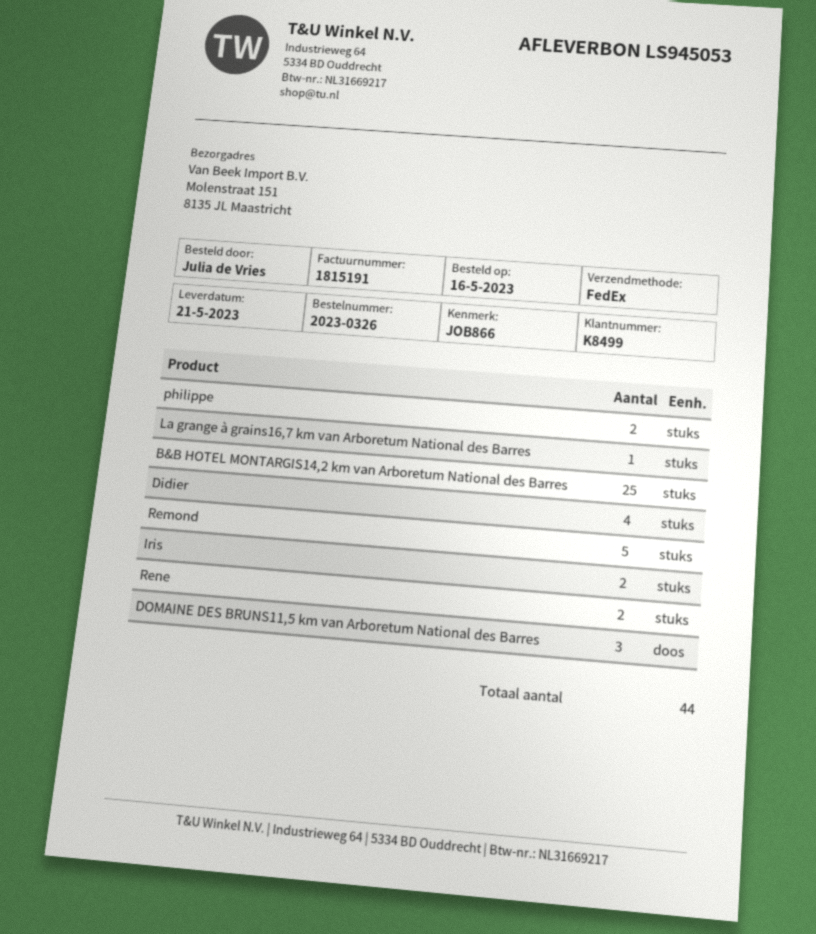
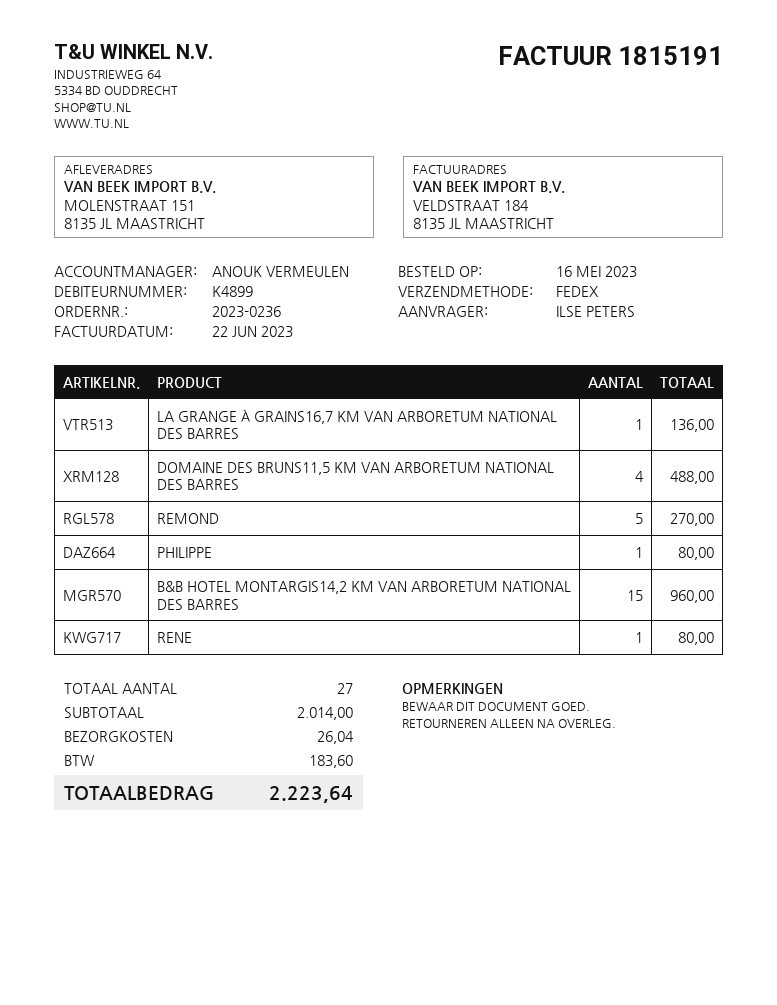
order number: 2023-0326 -> 2023-0236
customer number: K8499 -> K4899
ordered by: Julia de Vries -> ILSE PETERS
philippe: 2 -> 1
B&B HOTEL MONTARGIS14,2 km van Arboretum National des Barres: 25 -> 15
Didier: 4 -> none
Iris: 2 -> none
Rene: 2 -> 1
DOMAINE DES BRUNS11,5 km van Arboretum National des Barres: 3 -> 4
total quantity: 44 -> 27

